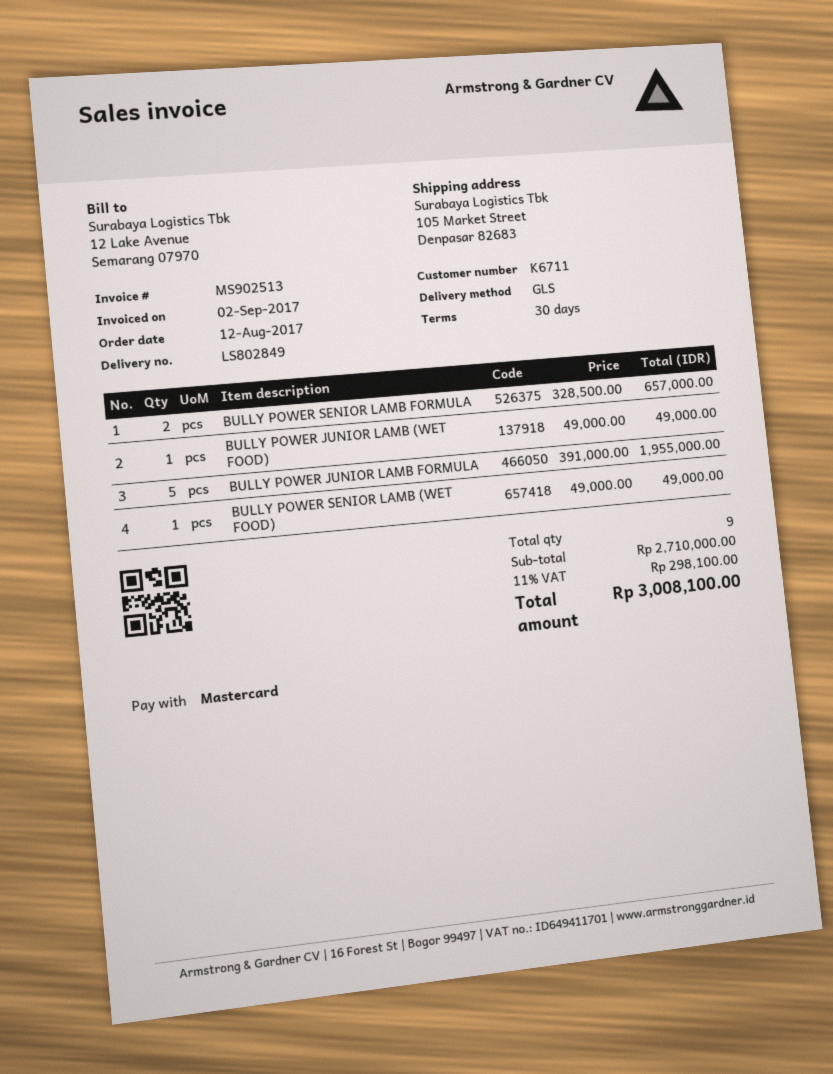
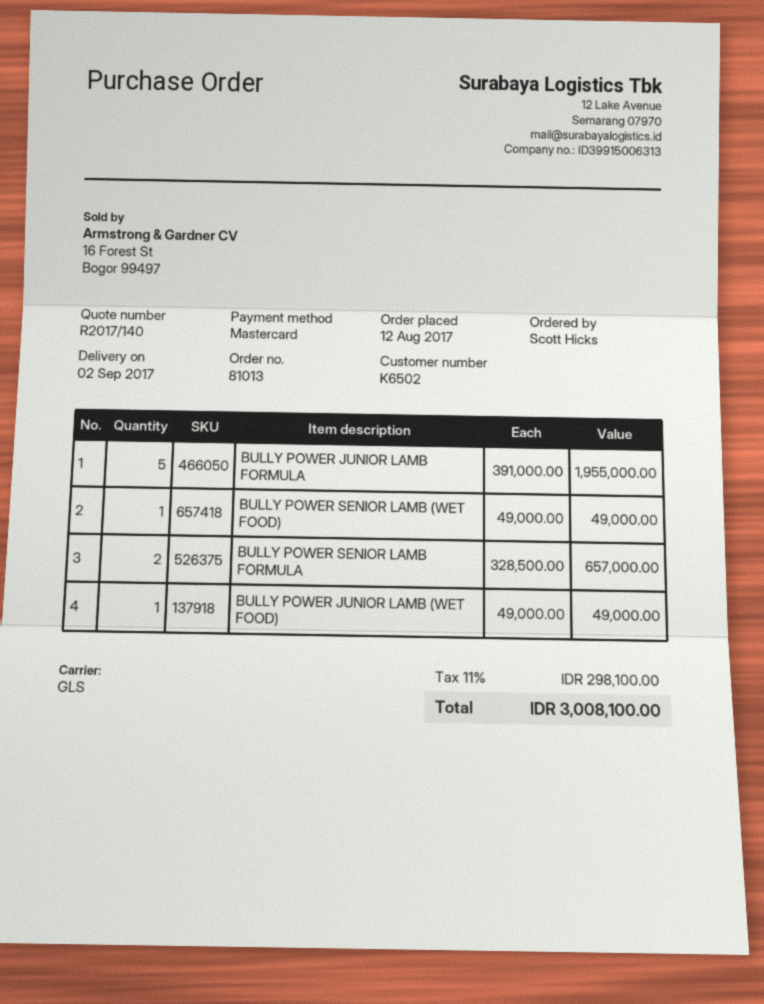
customer number: K6711 -> K6502

